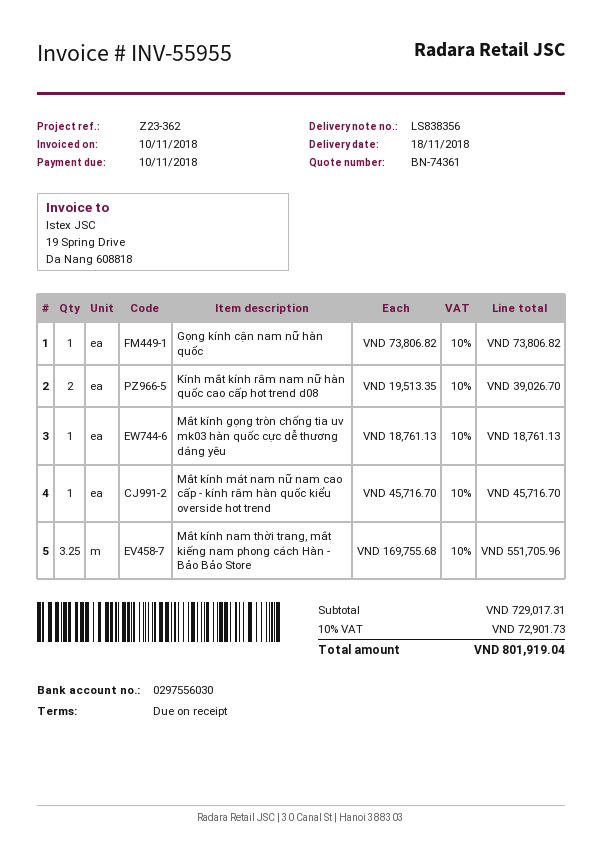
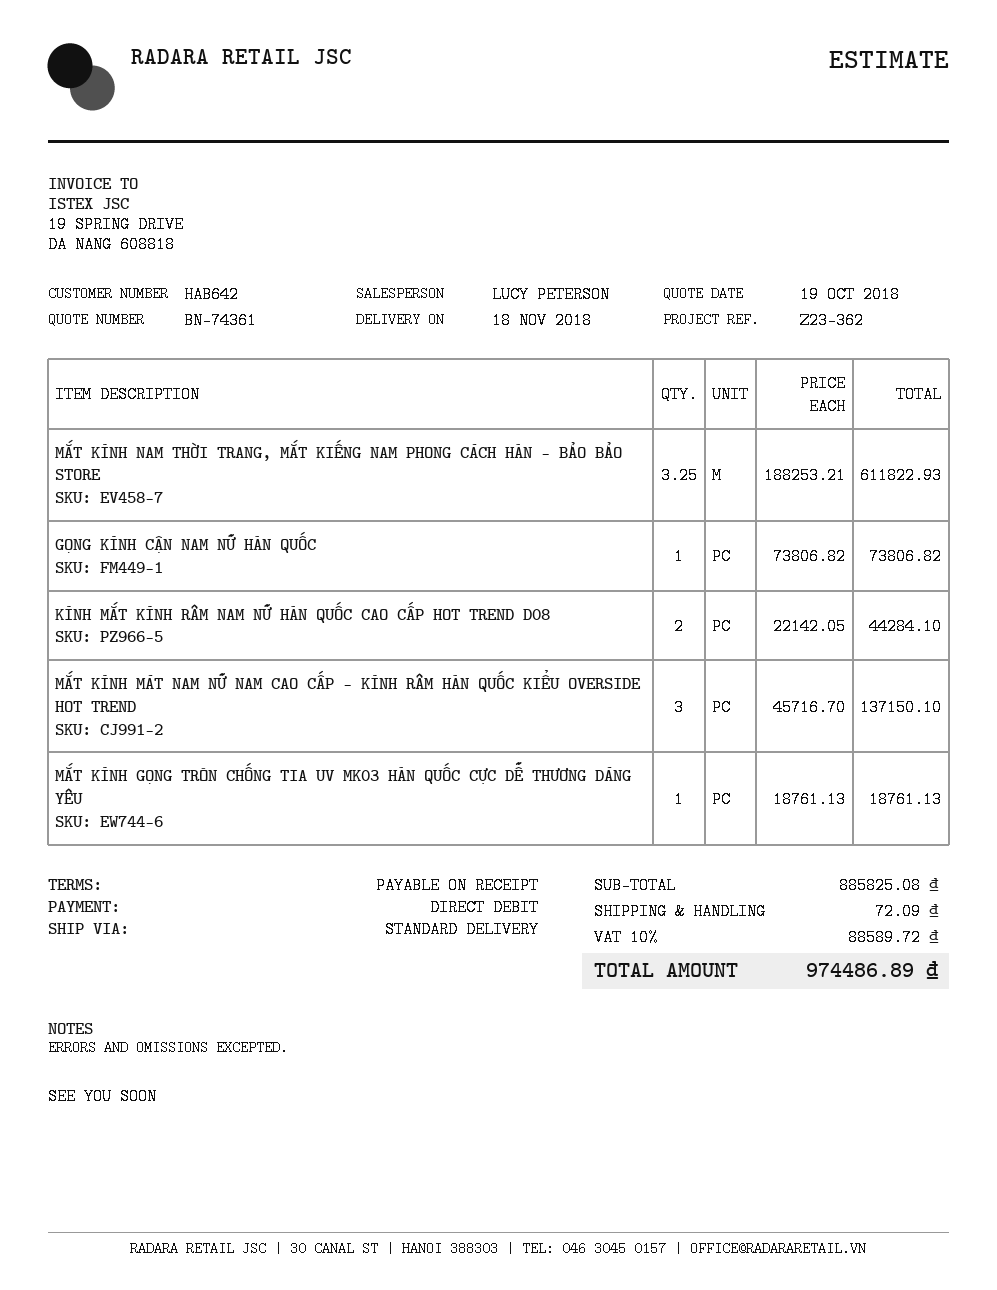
Kính mắt kính râm nam nữ hàn quốc cao cấp hot trend d08: 2 x 19513.35 = 39026.70 -> 2 x 22142.05 = 44284.10
Mắt kính mát nam nữ nam cao cấp - kính râm hàn quốc kiểu overside hot trend: 1 x 45716.70 = 45716.70 -> 3 x 45716.70 = 137150.10
Mắt kính nam thời trang, mắt kiếng nam phong cách Hàn - Bảo Bảo Store: 3.25 x 169755.68 = 551705.96 -> 3.25 x 188253.21 = 611822.93
subtotal: 729017.31 -> 885825.08
shipping: none -> 72.09
tax: 10% = 72901.73 -> 10% = 88589.72
total: 801919.04 -> 974486.89

